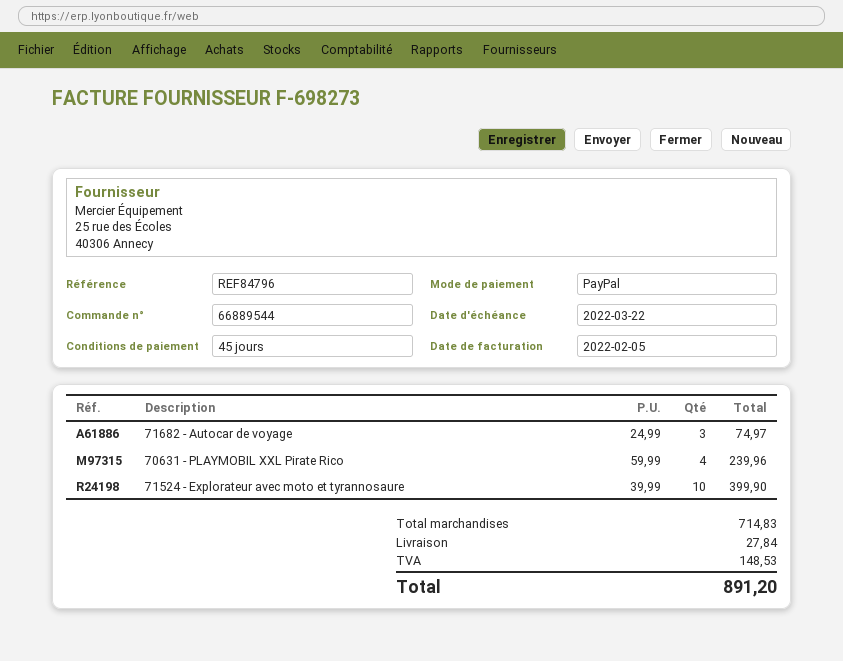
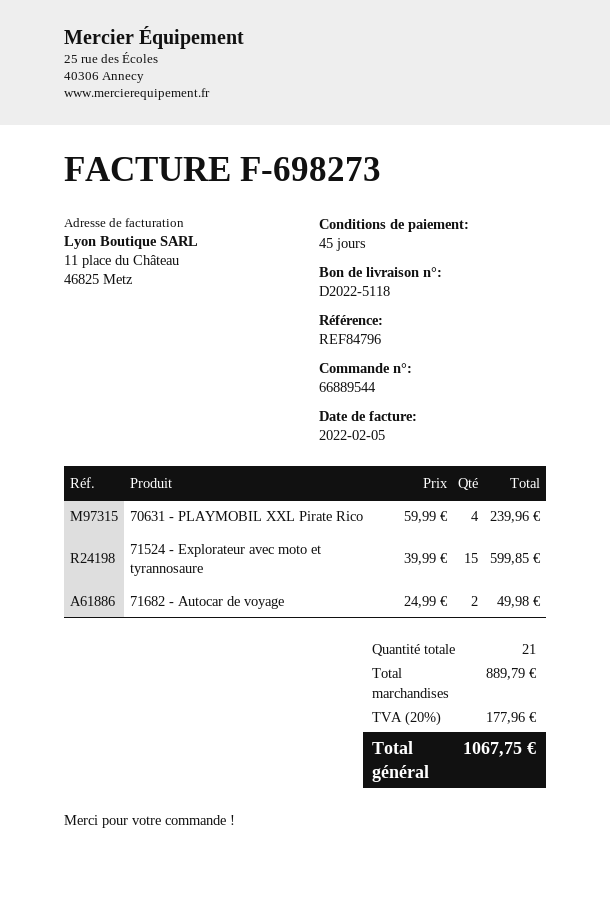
71682 - Autocar de voyage: 3 x 24.99 = 74.97 -> 2 x 24.99 = 49.98
71524 - Explorateur avec moto et tyrannosaure: 10 x 39.99 = 399.90 -> 15 x 39.99 = 599.85
subtotal: 714.83 -> 889.79
shipping: 27.84 -> none
tax: 148.53 -> 177.96
total: 891.20 -> 1067.75

